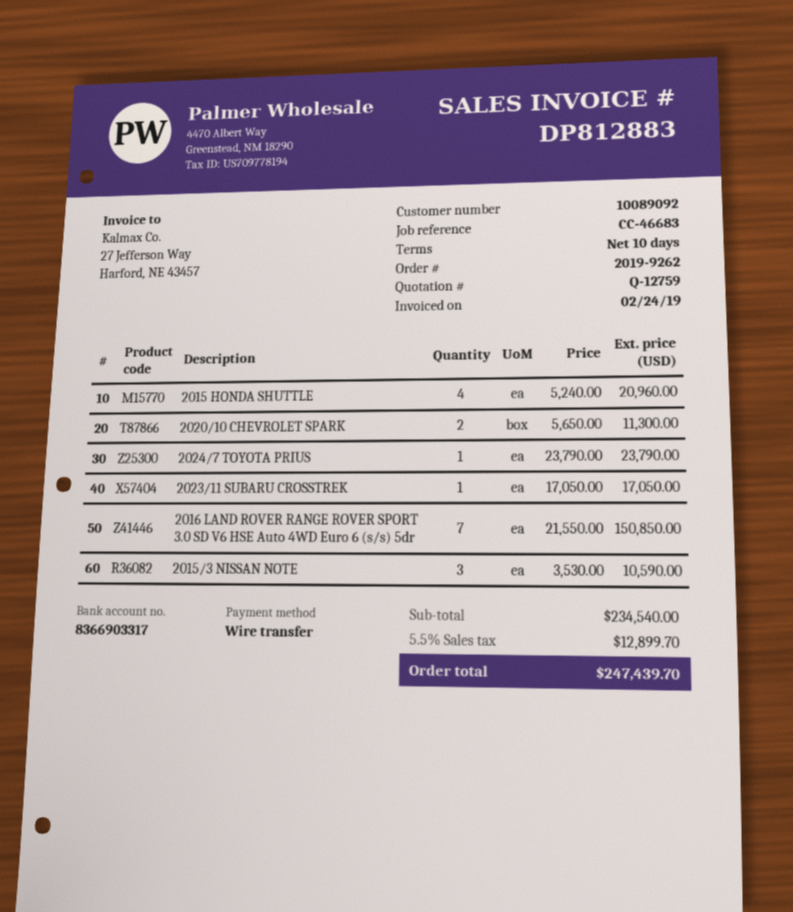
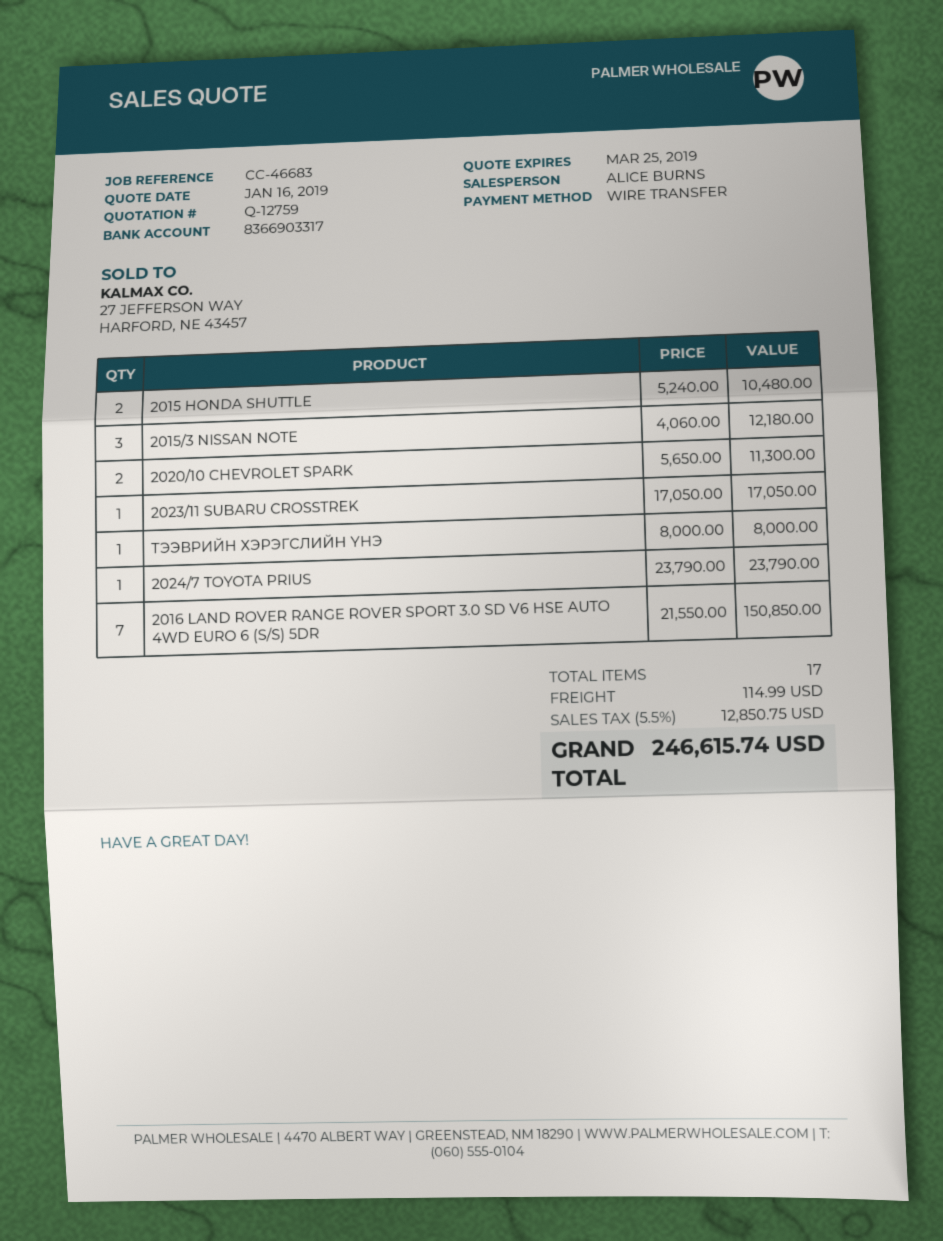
2015 HONDA SHUTTLE: 4 x 5240.00 = 20960.00 -> 2 x 5240.00 = 10480.00
2015/3 NISSAN NOTE: 3 x 3530.00 = 10590.00 -> 3 x 4060.00 = 12180.00
ТЭЭВРИЙН ХЭРЭГСЛИЙН ҮНЭ: none -> 1 x 8000.00 = 8000.00
shipping: none -> 114.99
tax: 5.5% = 12899.70 -> 5.5% = 12850.75
total: 247439.70 -> 246615.74

